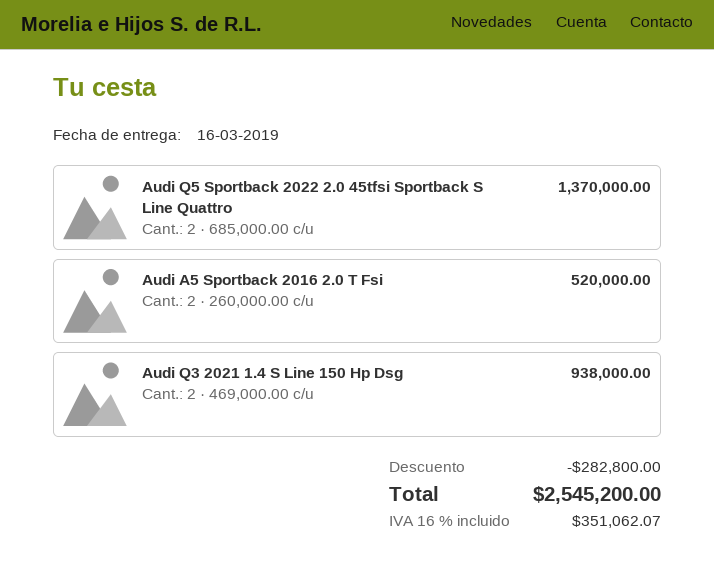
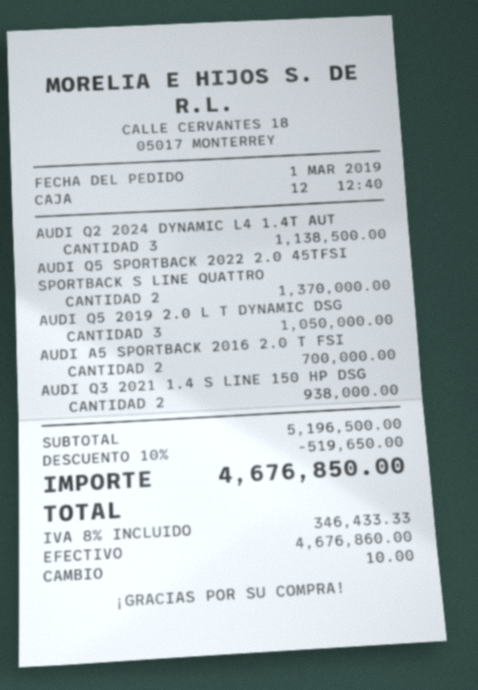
Audi A5 Sportback 2016 2.0 T Fsi: 2 for 520000.00 -> 2 for 700000.00
AUDI Q2 2024 DYNAMIC L4 1.4T AUT: none -> 3 for 1138500.00
AUDI Q5 2019 2.0 L T DYNAMIC DSG: none -> 3 for 1050000.00
discount: 282800.00 -> 519650.00
tax: 16% = 351062.07 -> 8% = 346433.33
total: 2545200.00 -> 4676850.00

